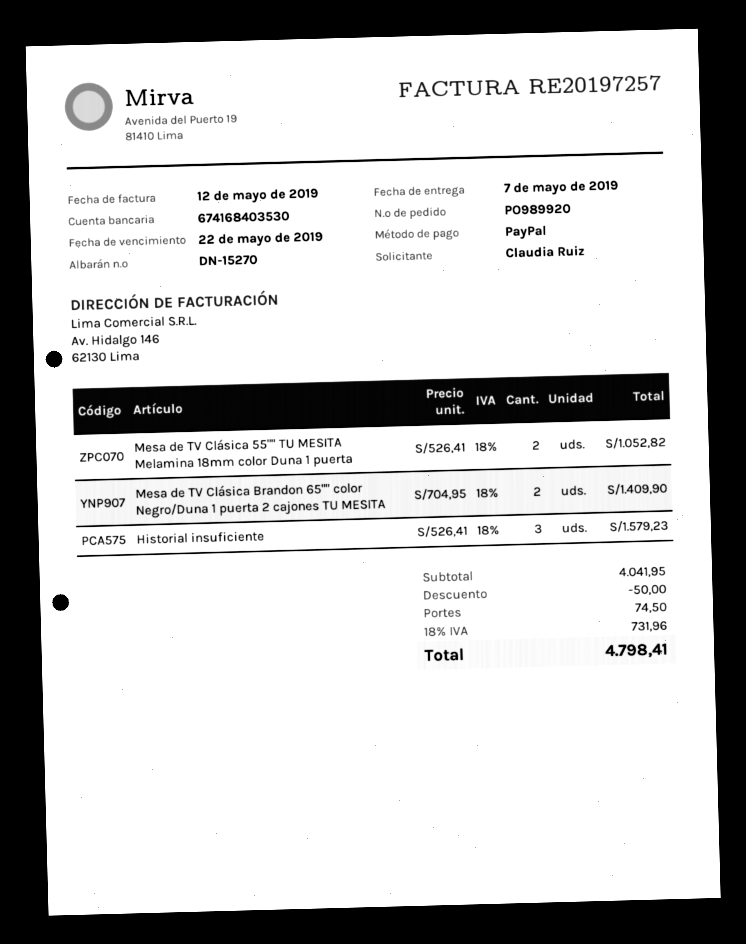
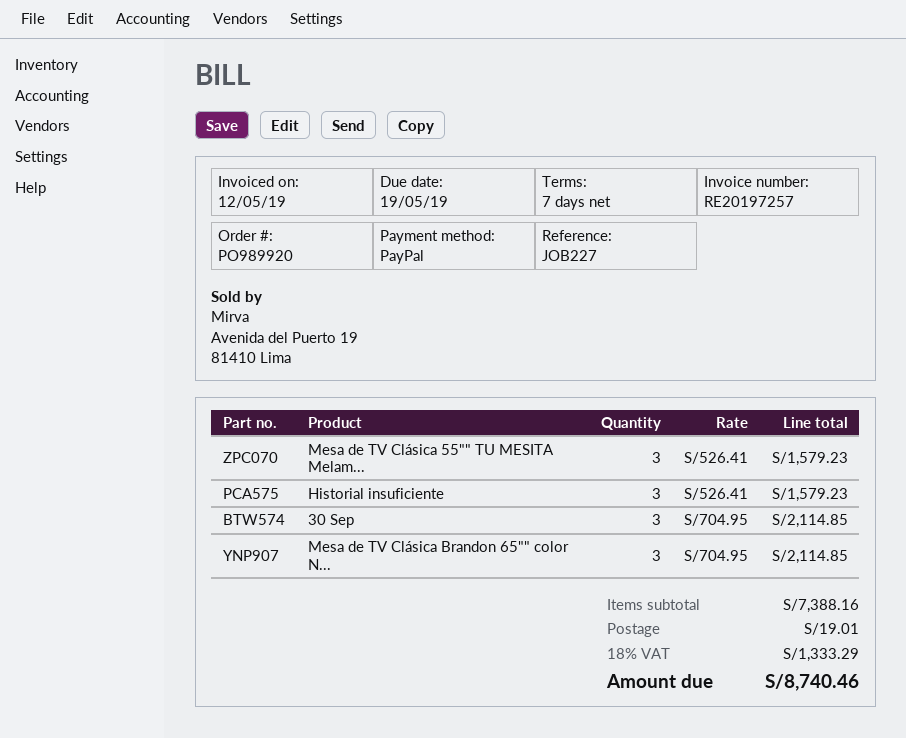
due date: 2019-05-22 -> 2019-05-19
Mesa de TV Clásica 55"" TU MESITA Melamina 18mm color Duna 1 puerta: 2 x 526.41 = 1052.82 -> 3 x 526.41 = 1579.23
Mesa de TV Clásica Brandon 65"" color Negro/Duna 1 puerta 2 cajones TU MESITA: 2 x 704.95 = 1409.90 -> 3 x 704.95 = 2114.85
30 Sep: none -> 3 x 704.95 = 2114.85
subtotal: 4041.95 -> 7388.16
discount: 50.00 -> none
shipping: 74.50 -> 19.01
tax: 18% = 731.96 -> 18% = 1333.29
total: 4798.41 -> 8740.46

